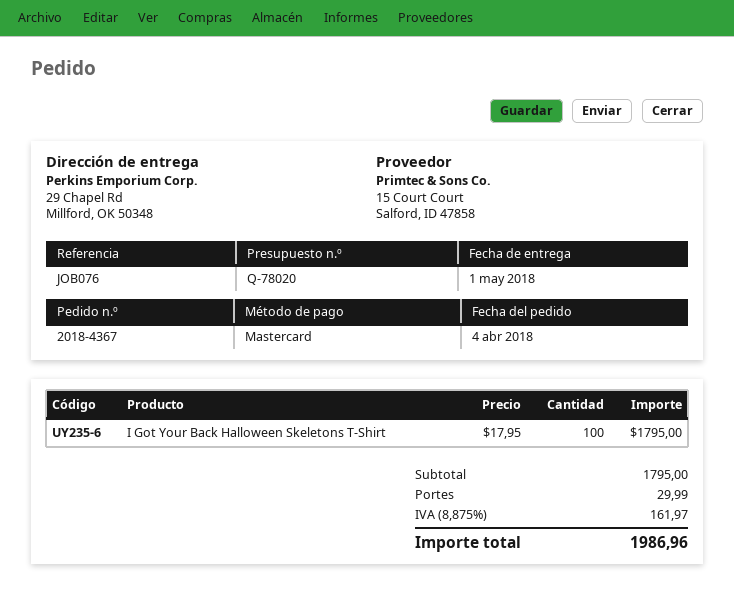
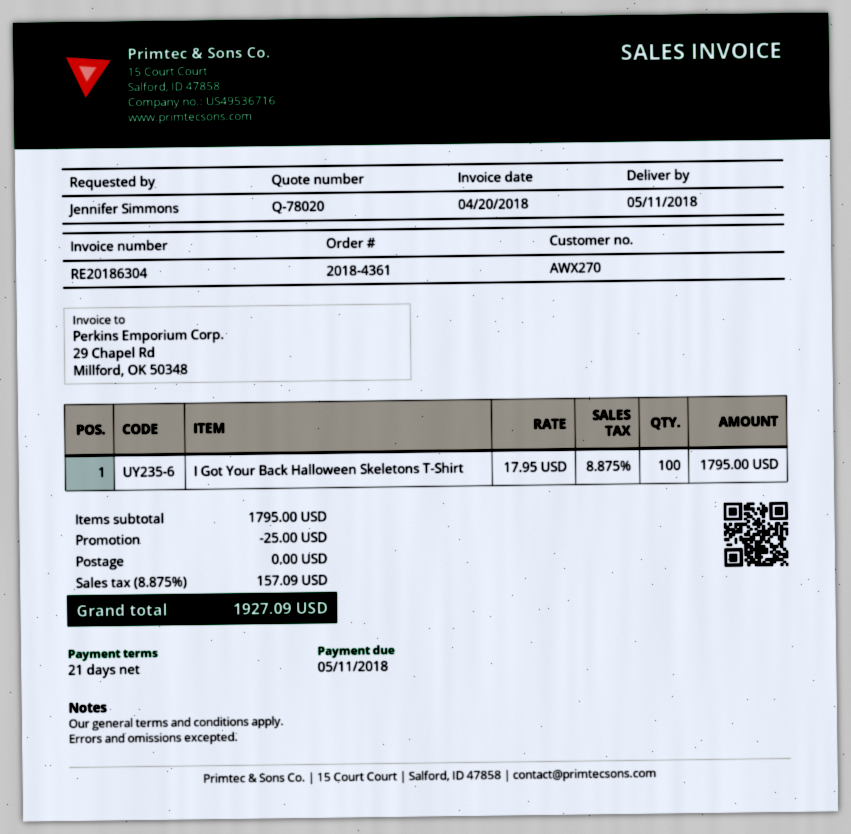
order number: 2018-4367 -> 2018-4361
delivery date: 2018-05-01 -> 2018-05-11
discount: none -> 25.00
shipping: 29.99 -> 0.00
tax: 8.875% = 161.97 -> 8.875% = 157.09
total: 1986.96 -> 1927.09

